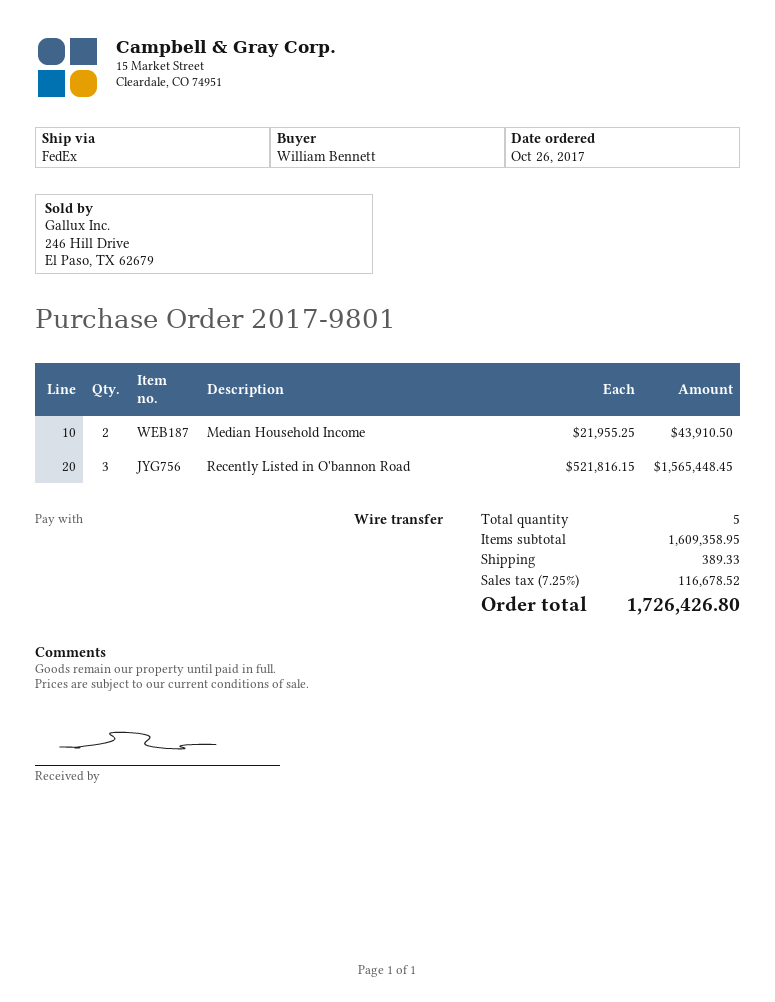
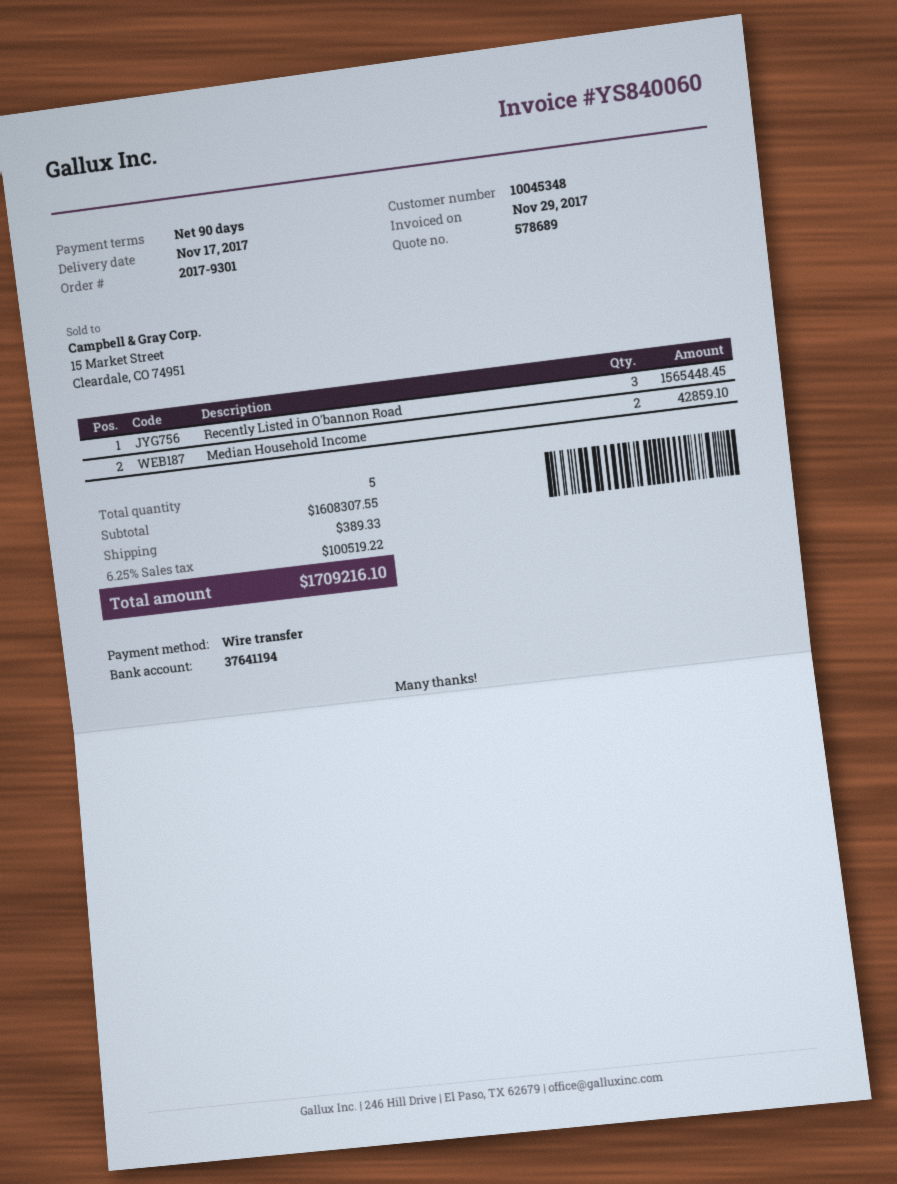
order number: 2017-9801 -> 2017-9301
Median Household Income: 2 for 43910.50 -> 2 for 42859.10
subtotal: 1609358.95 -> 1608307.55
tax: 7.25% = 116678.52 -> 6.25% = 100519.22
total: 1726426.80 -> 1709216.10

